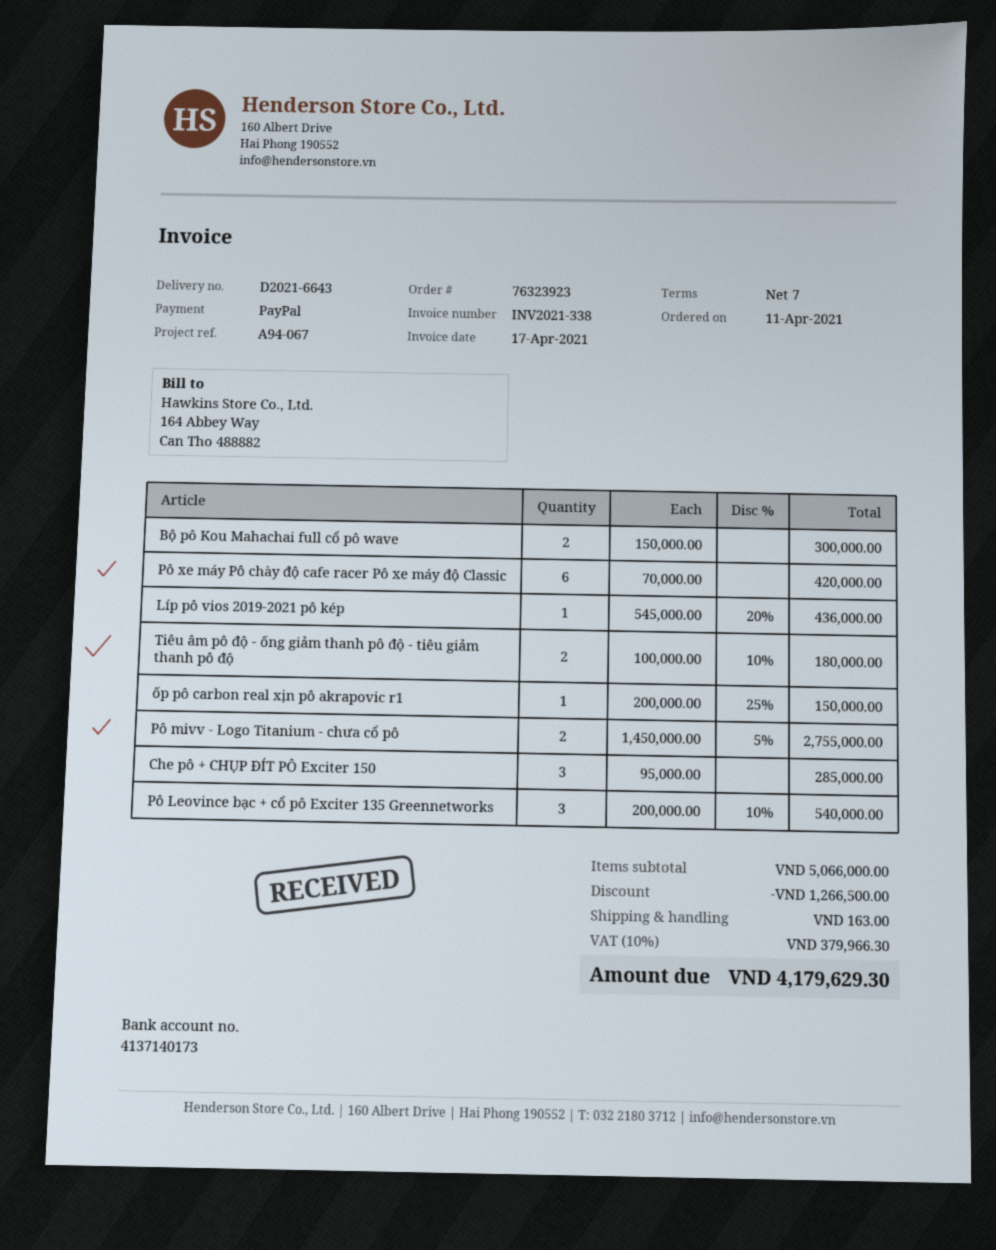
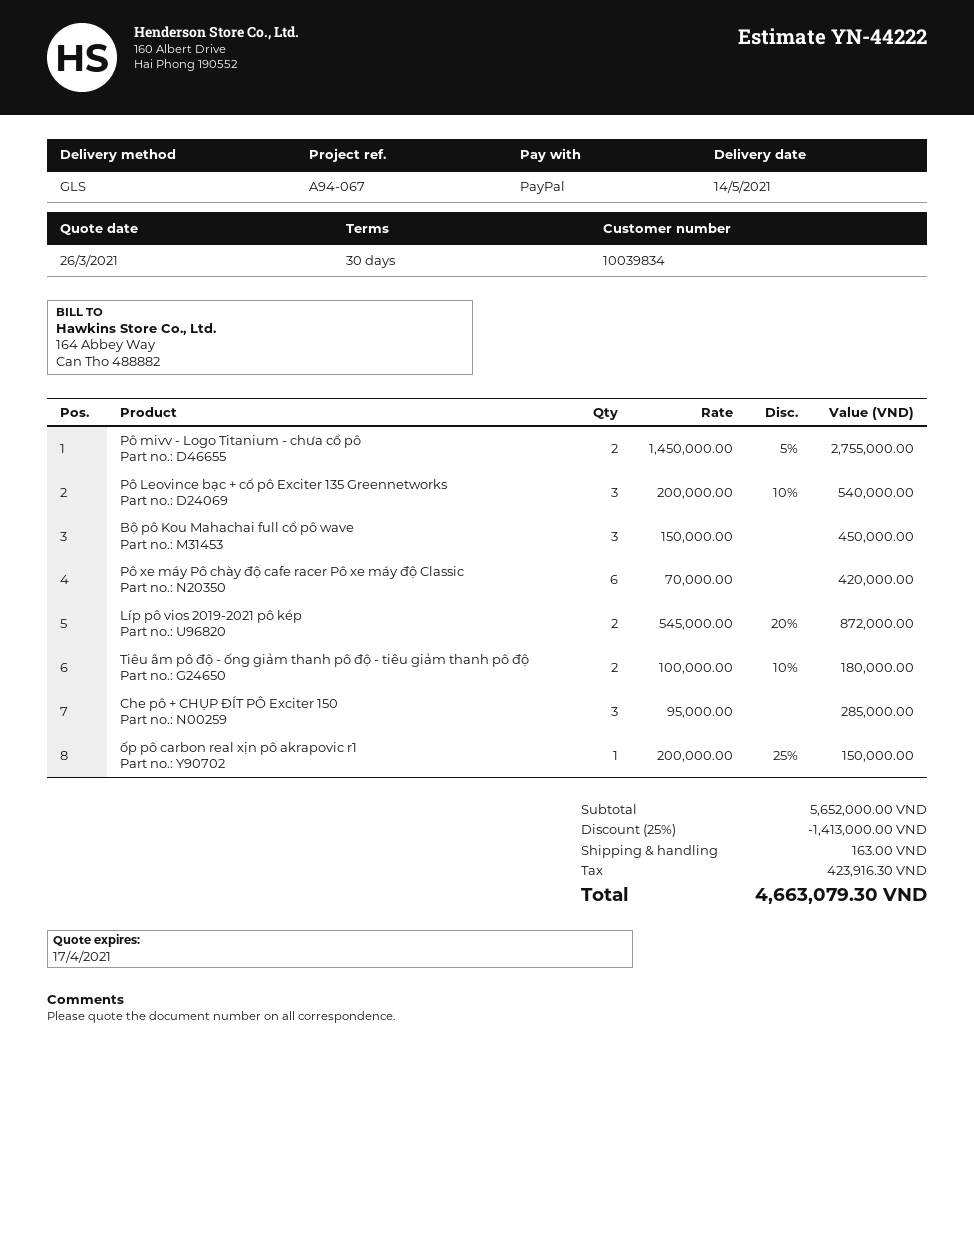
payment terms: 7 days -> 30 days
Bộ pô Kou Mahachai full cổ pô wave: 2 x 150000.00 = 300000.00 -> 3 x 150000.00 = 450000.00
Líp pô vios 2019-2021 pô kép: 1 x 545000.00 - 20% = 436000.00 -> 2 x 545000.00 - 20% = 872000.00
subtotal: 5066000.00 -> 5652000.00
discount: 1266500.00 -> 1413000.00
tax: 379966.30 -> 423916.30
total: 4179629.30 -> 4663079.30

